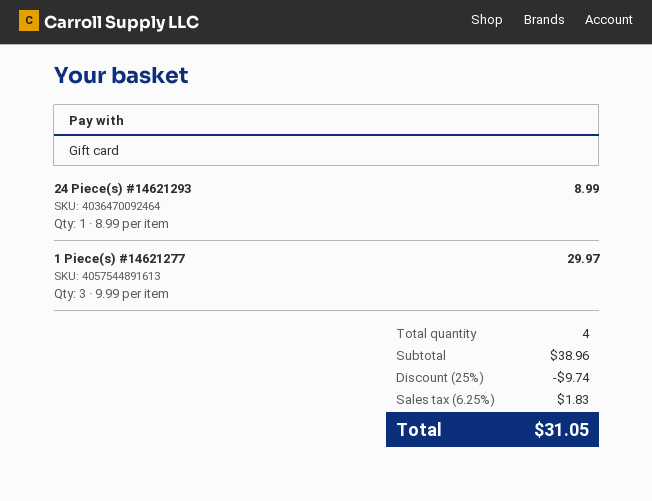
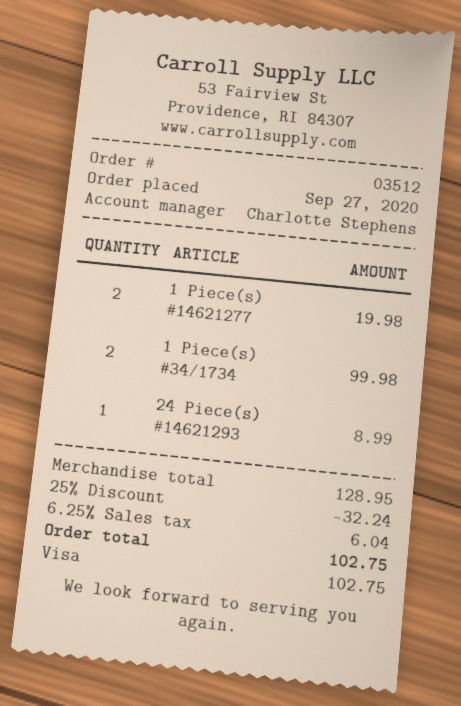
payment method: gift card -> Visa
1 Piece(s) #14621277: 3 for 29.97 -> 2 for 19.98
1 Piece(s) #34/1734: none -> 2 for 99.98
subtotal: 38.96 -> 128.95
discount: 25% = 9.74 -> 25% = 32.24
tax: 6.25% = 1.83 -> 6.25% = 6.04
total: 31.05 -> 102.75

